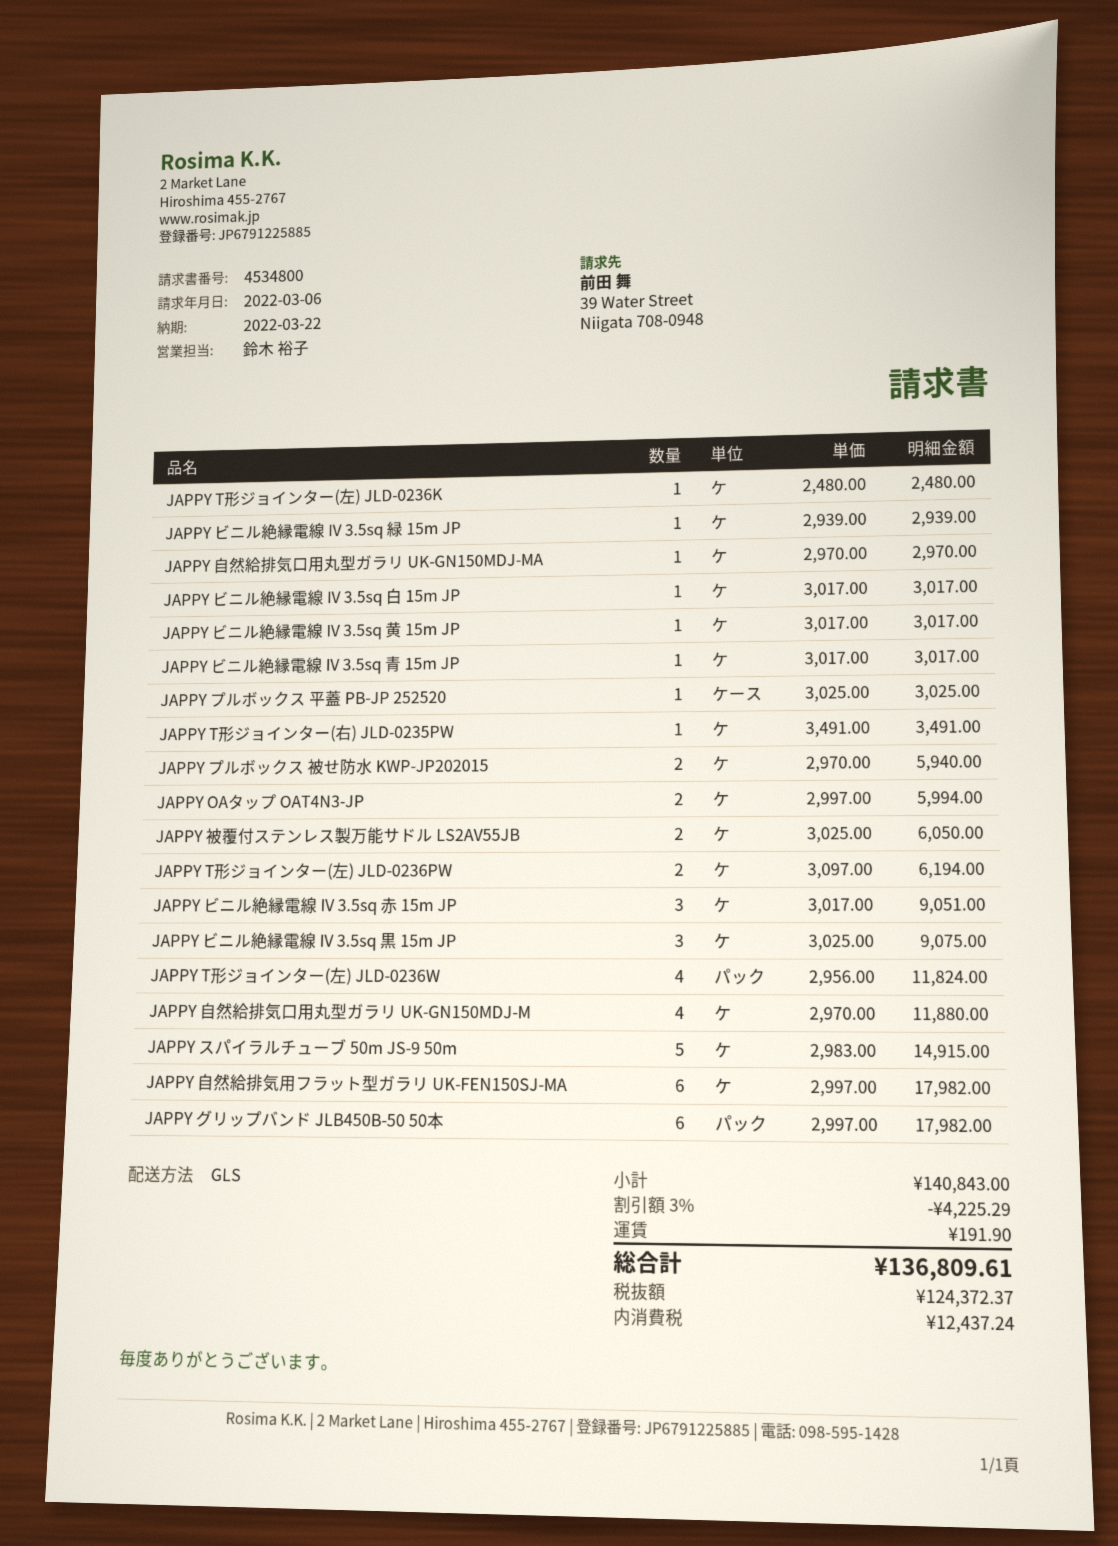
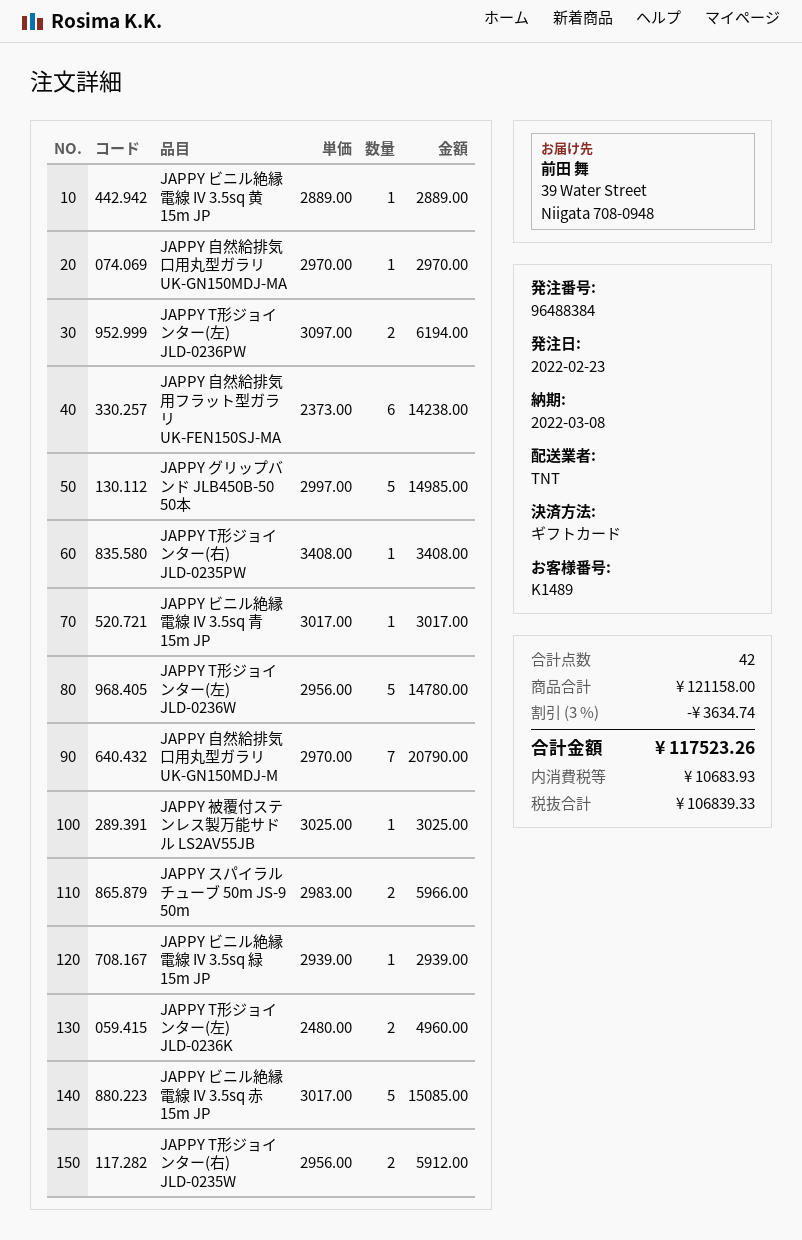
delivery date: 2022-03-22 -> 2022-03-08
shipping method: GLS -> TNT
JAPPY T形ジョインター(左) JLD-0236K: 1 x 2480.00 = 2480.00 -> 2 x 2480.00 = 4960.00
JAPPY ビニル絶縁電線 IV 3.5sq 白 15m JP: 1 x 3017.00 = 3017.00 -> none
JAPPY ビニル絶縁電線 IV 3.5sq 黄 15m JP: 1 x 3017.00 = 3017.00 -> 1 x 2889.00 = 2889.00
JAPPY プルボックス 平蓋 PB-JP 252520: 1 x 3025.00 = 3025.00 -> none
JAPPY T形ジョインター(右) JLD-0235PW: 1 x 3491.00 = 3491.00 -> 1 x 3408.00 = 3408.00
JAPPY プルボックス 被せ防水 KWP-JP202015: 2 x 2970.00 = 5940.00 -> none
JAPPY OAタップ OAT4N3-JP: 2 x 2997.00 = 5994.00 -> none
JAPPY 被覆付ステンレス製万能サドル LS2AV55JB: 2 x 3025.00 = 6050.00 -> 1 x 3025.00 = 3025.00
JAPPY ビニル絶縁電線 IV 3.5sq 赤 15m JP: 3 x 3017.00 = 9051.00 -> 5 x 3017.00 = 15085.00
JAPPY ビニル絶縁電線 IV 3.5sq 黒 15m JP: 3 x 3025.00 = 9075.00 -> none
JAPPY T形ジョインター(左) JLD-0236W: 4 x 2956.00 = 11824.00 -> 5 x 2956.00 = 14780.00
JAPPY 自然給排気口用丸型ガラリ UK-GN150MDJ-M: 4 x 2970.00 = 11880.00 -> 7 x 2970.00 = 20790.00
JAPPY スパイラルチューブ 50m JS-9 50m: 5 x 2983.00 = 14915.00 -> 2 x 2983.00 = 5966.00
JAPPY 自然給排気用フラット型ガラリ UK-FEN150SJ-MA: 6 x 2997.00 = 17982.00 -> 6 x 2373.00 = 14238.00
JAPPY グリップバンド JLB450B-50 50本: 6 x 2997.00 = 17982.00 -> 5 x 2997.00 = 14985.00
JAPPY T形ジョインター(右) JLD-0235W: none -> 2 x 2956.00 = 5912.00
subtotal: 140843.00 -> 121158.00
discount: 3% = 4225.29 -> 3% = 3634.74
shipping: 191.90 -> none
net: 124372.37 -> 106839.33
tax: 12437.24 -> 10683.93
total: 136809.61 -> 117523.26

